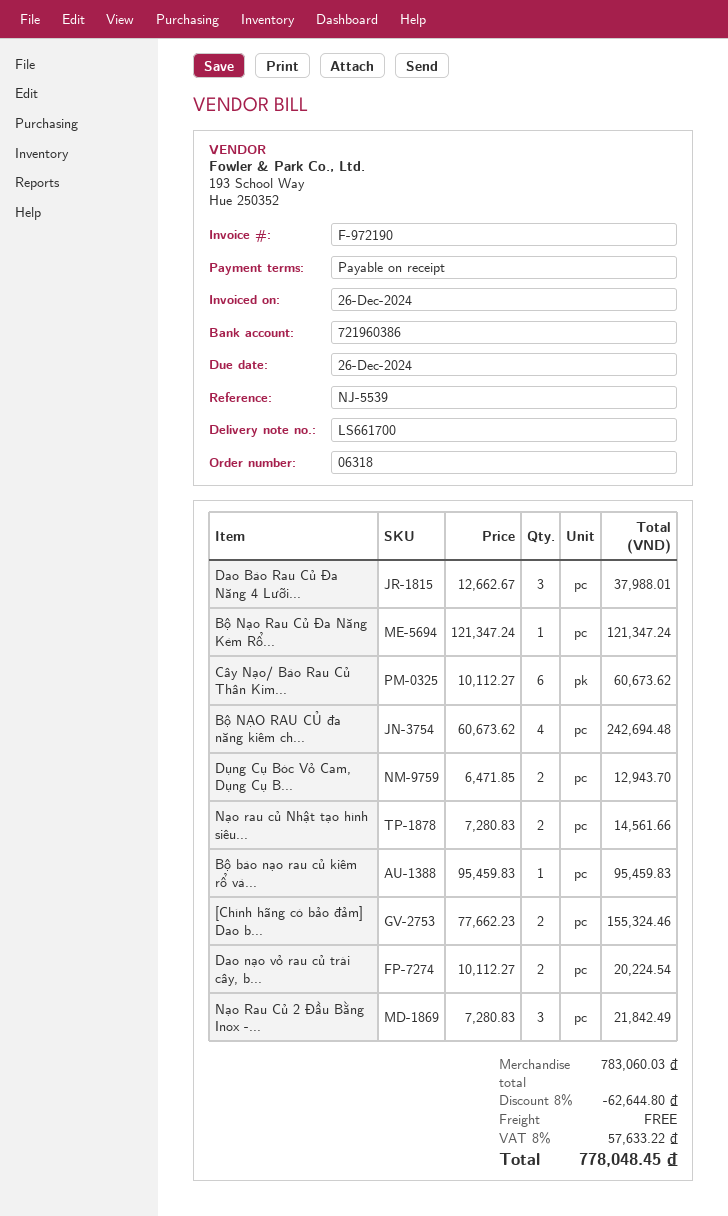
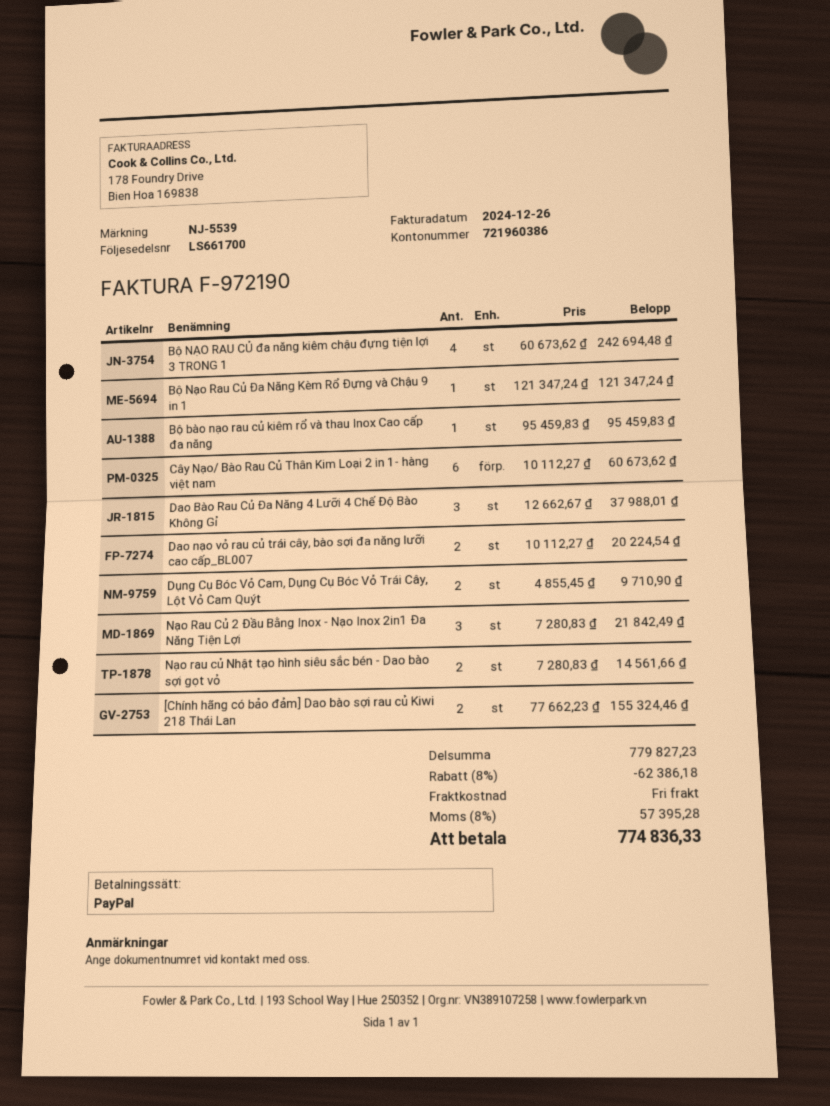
Dụng Cụ Bóc Vỏ Cam, Dụng Cụ B...: 2 x 6471.85 = 12943.70 -> 2 x 4855.45 = 9710.90
subtotal: 783060.03 -> 779827.23
discount: 8% = 62644.80 -> 8% = 62386.18
tax: 8% = 57633.22 -> 8% = 57395.28
total: 778048.45 -> 774836.33

